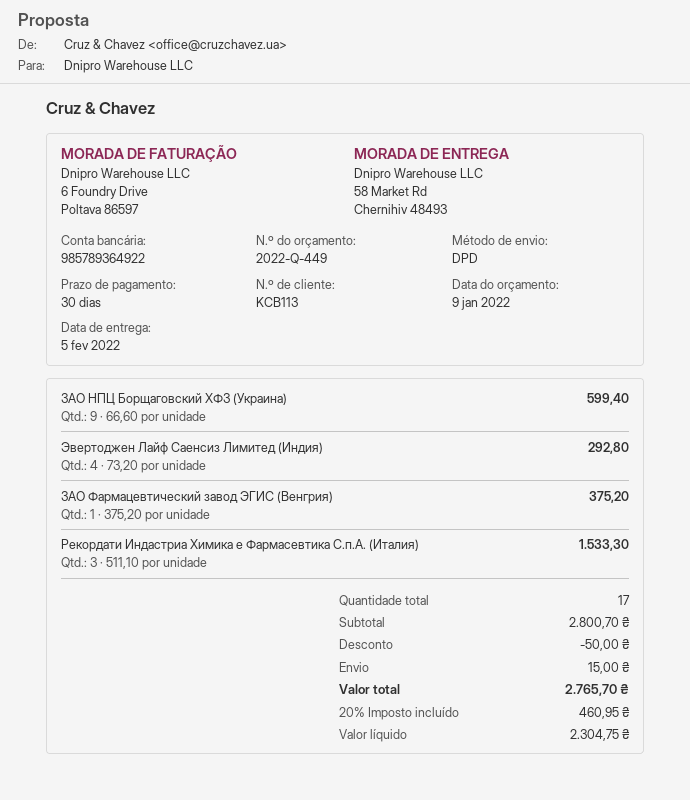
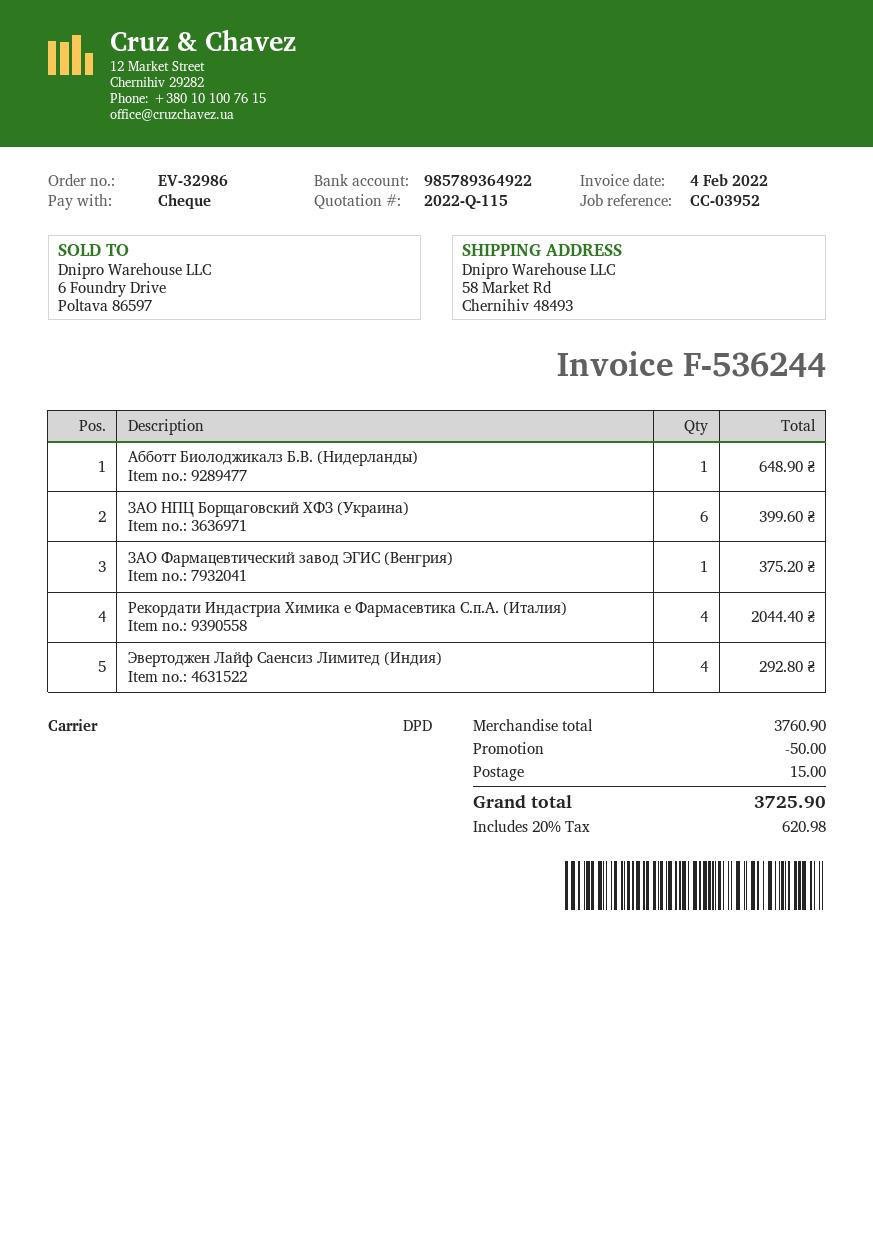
quote number: 2022-Q-449 -> 2022-Q-115
ЗАО НПЦ Борщаговский ХФЗ (Украина): 9 for 599.40 -> 6 for 399.60
Рекордати Индастриа Химика е Фармасевтика С.п.А. (Италия): 3 for 1533.30 -> 4 for 2044.40
Абботт Биолоджикалз Б.В. (Нидерланды): none -> 1 for 648.90
subtotal: 2800.70 -> 3760.90
tax: 20% = 460.95 -> 20% = 620.98
total: 2765.70 -> 3725.90

